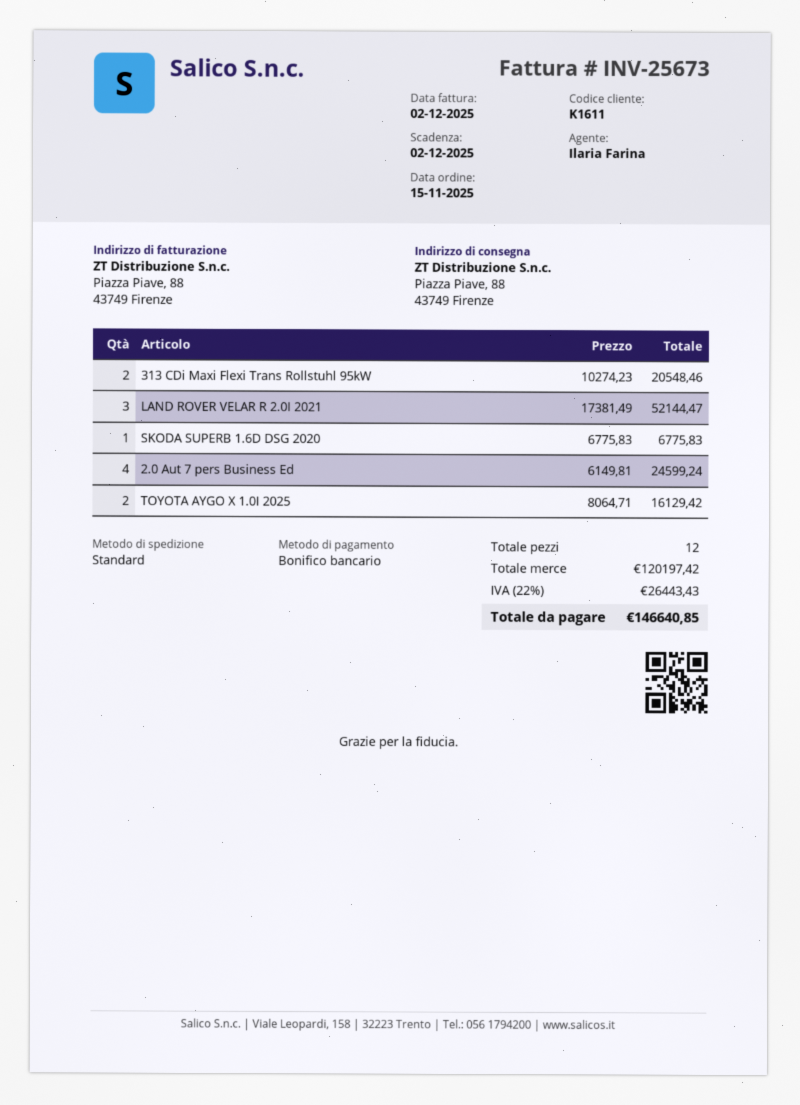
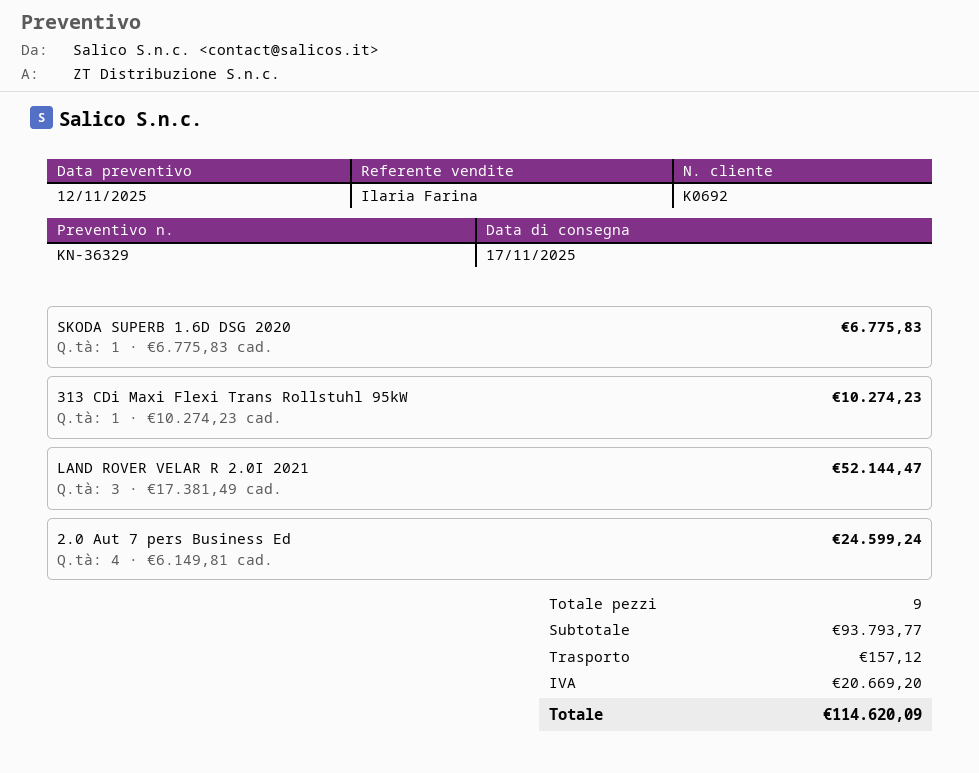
customer number: K1611 -> K0692
313 CDi Maxi Flexi Trans Rollstuhl 95kW: 2 x 10274.23 = 20548.46 -> 1 x 10274.23 = 10274.23
TOYOTA AYGO X 1.0I 2025: 2 x 8064.71 = 16129.42 -> none
total quantity: 12 -> 9
subtotal: 120197.42 -> 93793.77
shipping: none -> 157.12
tax: 26443.43 -> 20669.20
total: 146640.85 -> 114620.09

